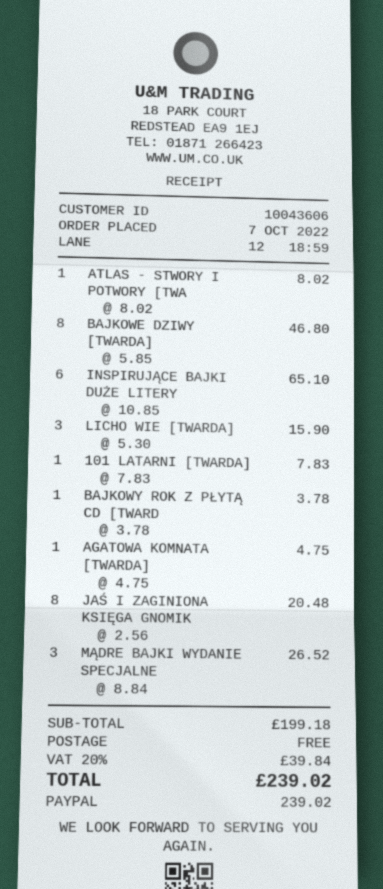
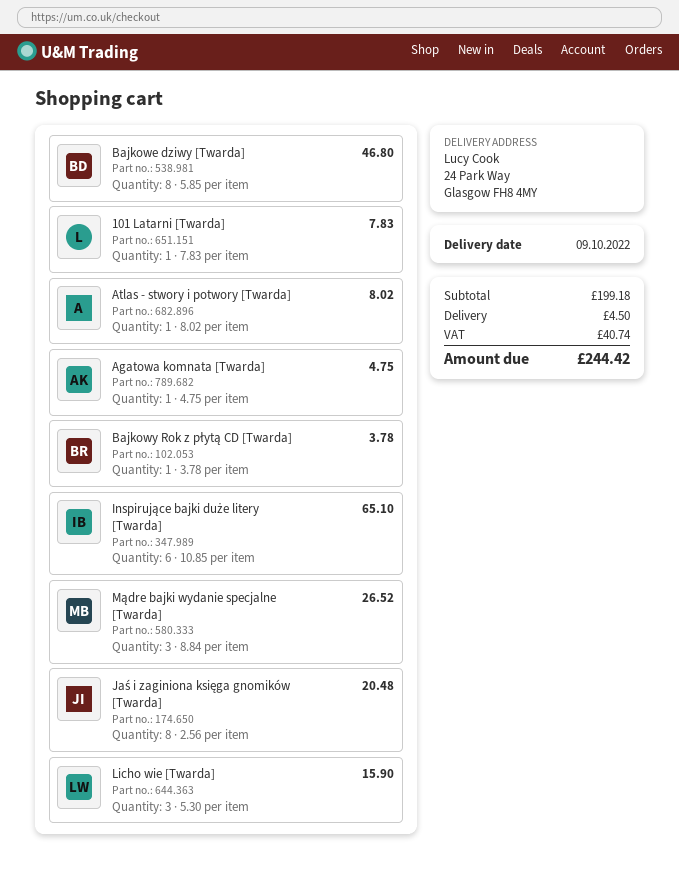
shipping: 0.00 -> 4.50
tax: 39.84 -> 40.74
total: 239.02 -> 244.42

